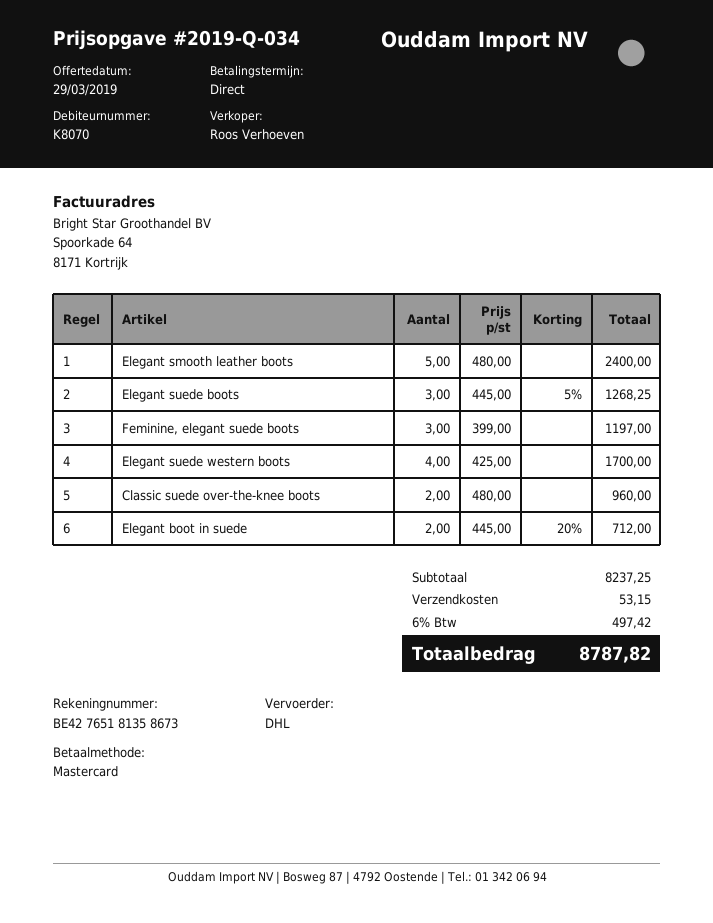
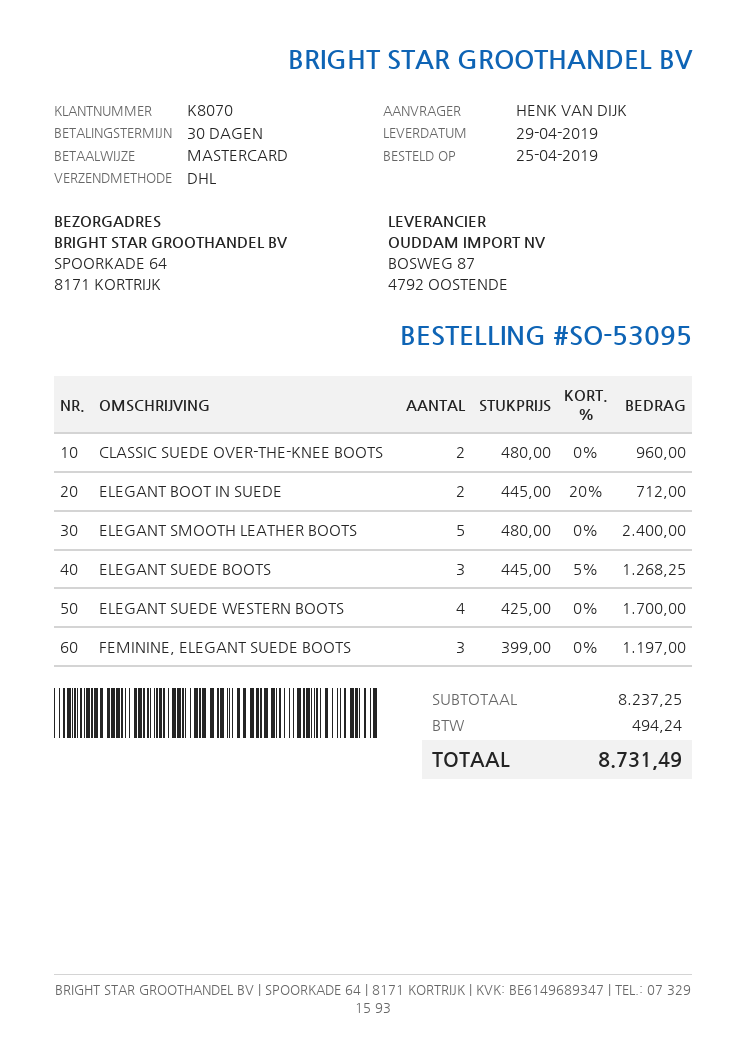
payment terms: on receipt -> 30 days
shipping: 53.15 -> none
tax: 497.42 -> 494.24
total: 8787.82 -> 8731.49

